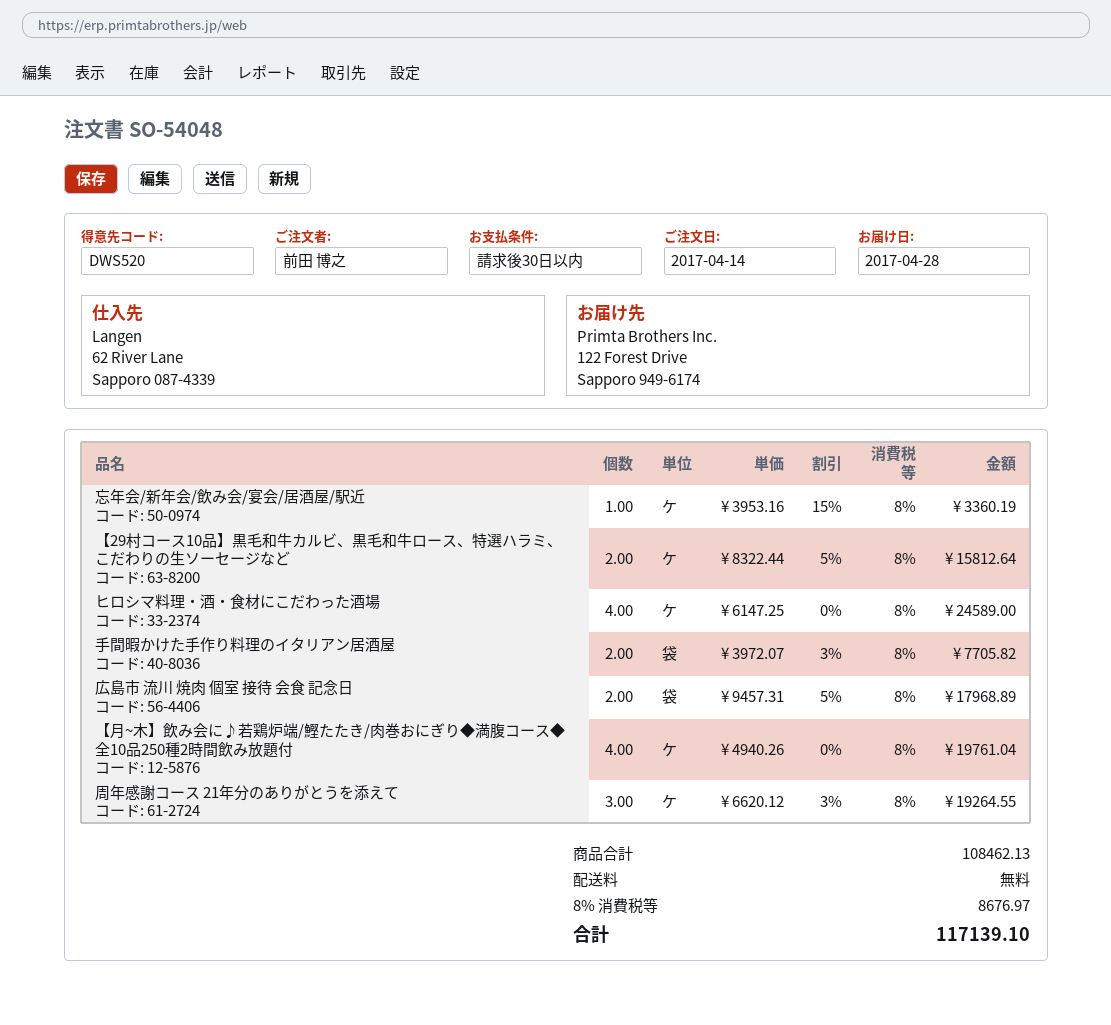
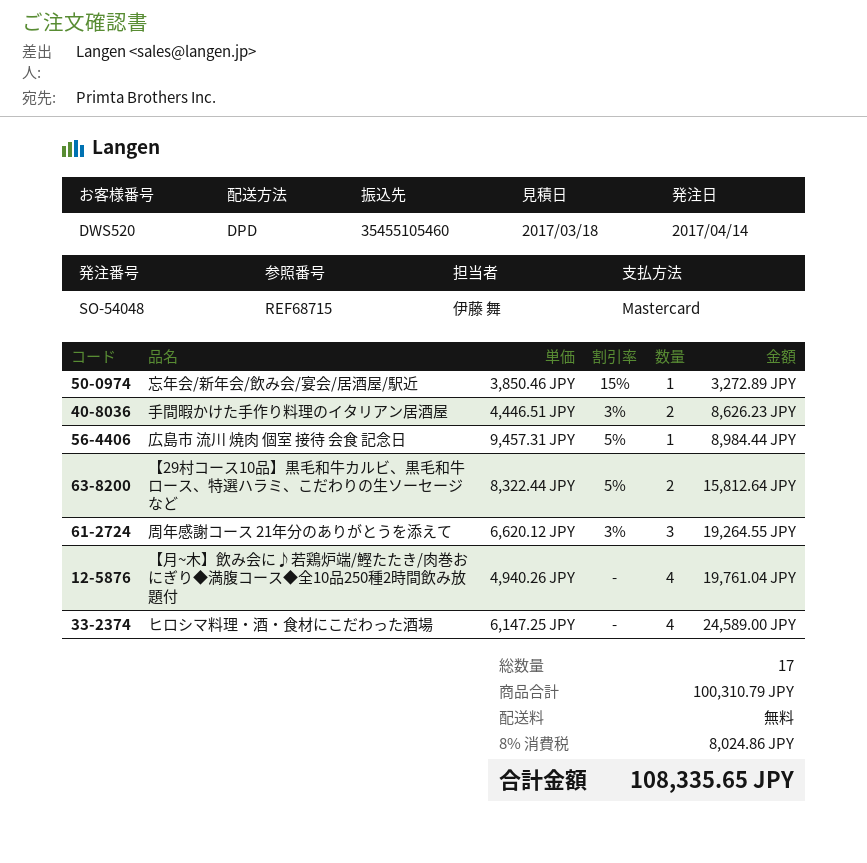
忘年会/新年会/飲み会/宴会/居酒屋/駅近: 1 x 3953.16 - 15% = 3360.19 -> 1 x 3850.46 - 15% = 3272.89
手間暇かけた手作り料理のイタリアン居酒屋: 2 x 3972.07 - 3% = 7705.82 -> 2 x 4446.51 - 3% = 8626.23
広島市 流川 焼肉 個室 接待 会食 記念日: 2 x 9457.31 - 5% = 17968.89 -> 1 x 9457.31 - 5% = 8984.44
subtotal: 108462.13 -> 100310.79
tax: 8% = 8676.97 -> 8% = 8024.86
total: 117139.10 -> 108335.65

